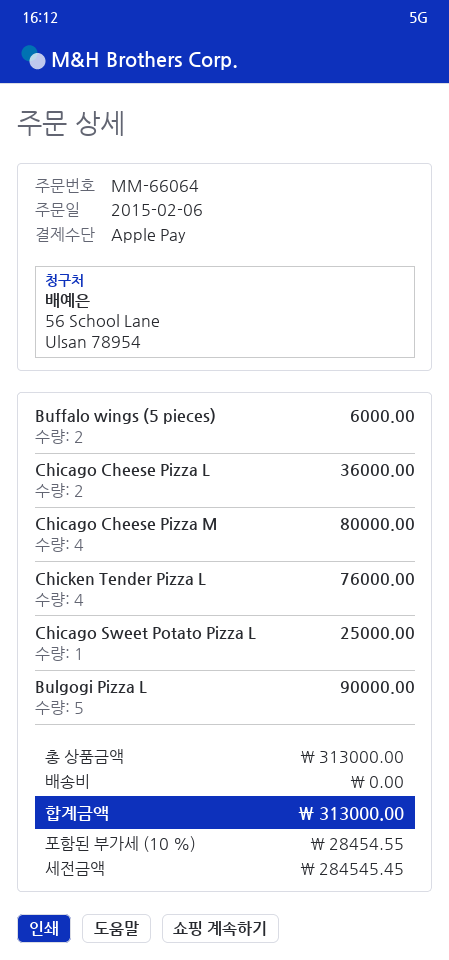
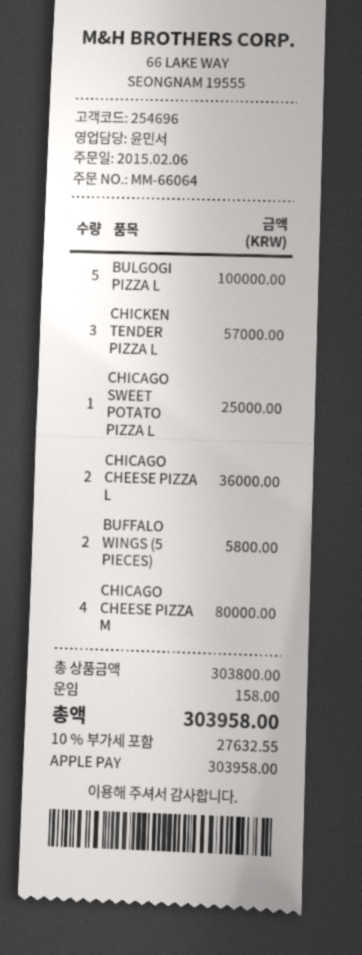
Buffalo wings (5 pieces): 2 for 6000.00 -> 2 for 5800.00
Chicken Tender Pizza L: 4 for 76000.00 -> 3 for 57000.00
Bulgogi Pizza L: 5 for 90000.00 -> 5 for 100000.00
subtotal: 313000.00 -> 303800.00
shipping: 0.00 -> 158.00
tax: 10% = 28454.55 -> 10% = 27632.55
total: 313000.00 -> 303958.00

